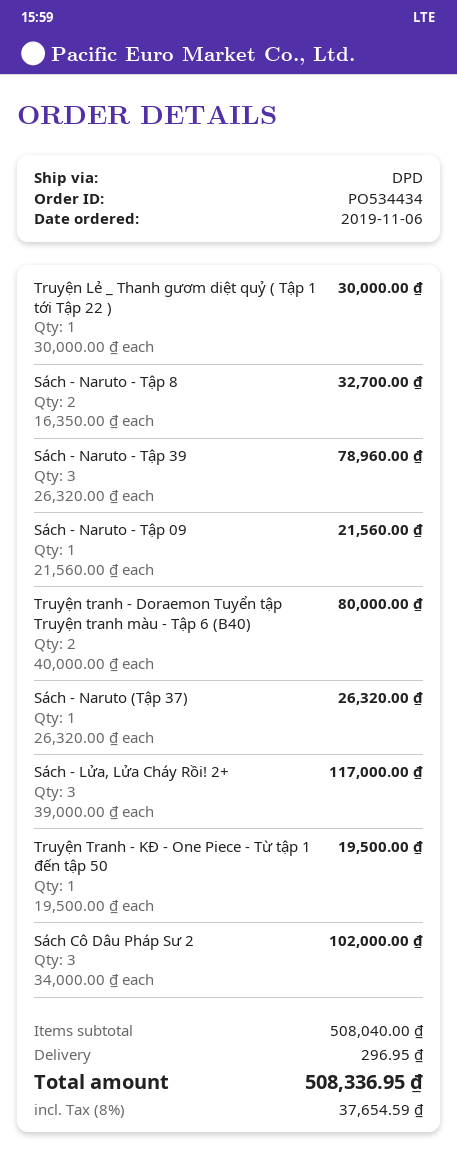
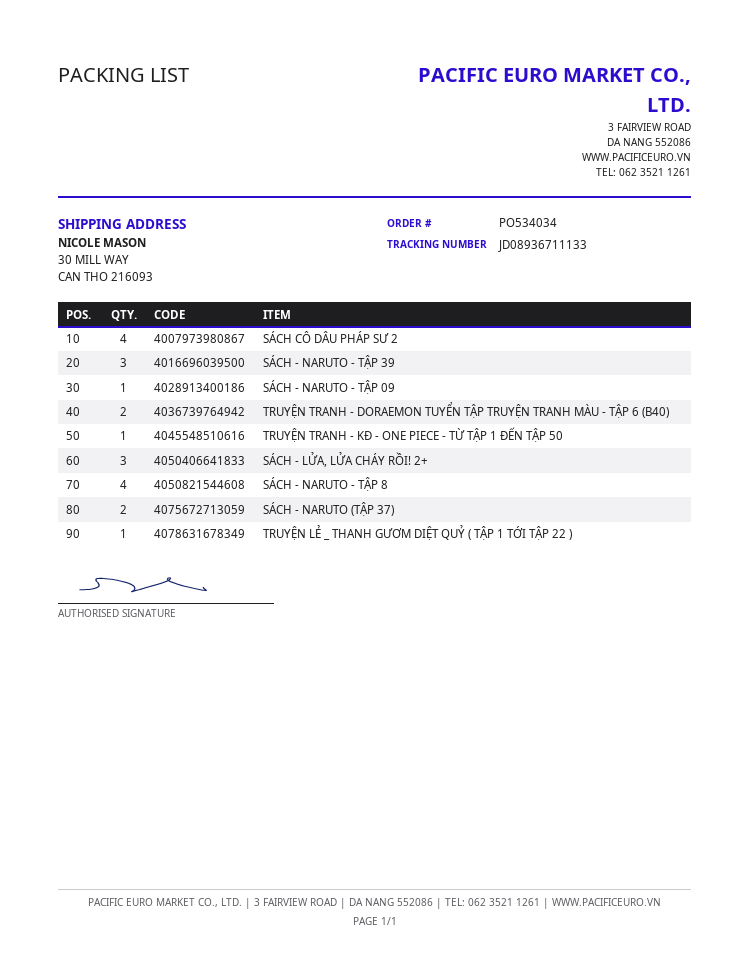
order number: PO534434 -> PO534034
Sách - Naruto - Tập 8: 2 -> 4
Sách - Naruto (Tập 37): 1 -> 2
Sách Cô Dâu Pháp Sư 2: 3 -> 4

